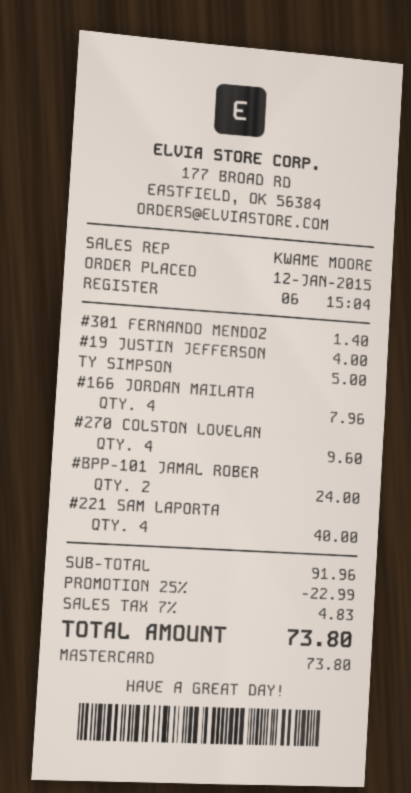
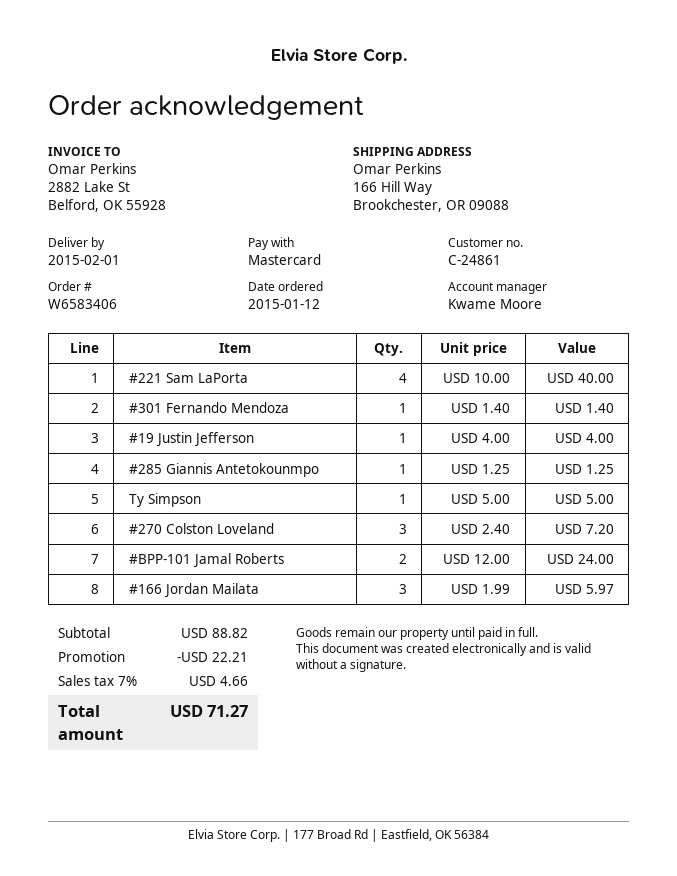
#166 JORDAN MAILATA: 4 for 7.96 -> 3 for 5.97
#270 COLSTON LOVELAN: 4 for 9.60 -> 3 for 7.20
#285 Giannis Antetokounmpo: none -> 1 for 1.25
subtotal: 91.96 -> 88.82
discount: 22.99 -> 22.21
tax: 7% = 4.83 -> 7% = 4.66
total: 73.80 -> 71.27

